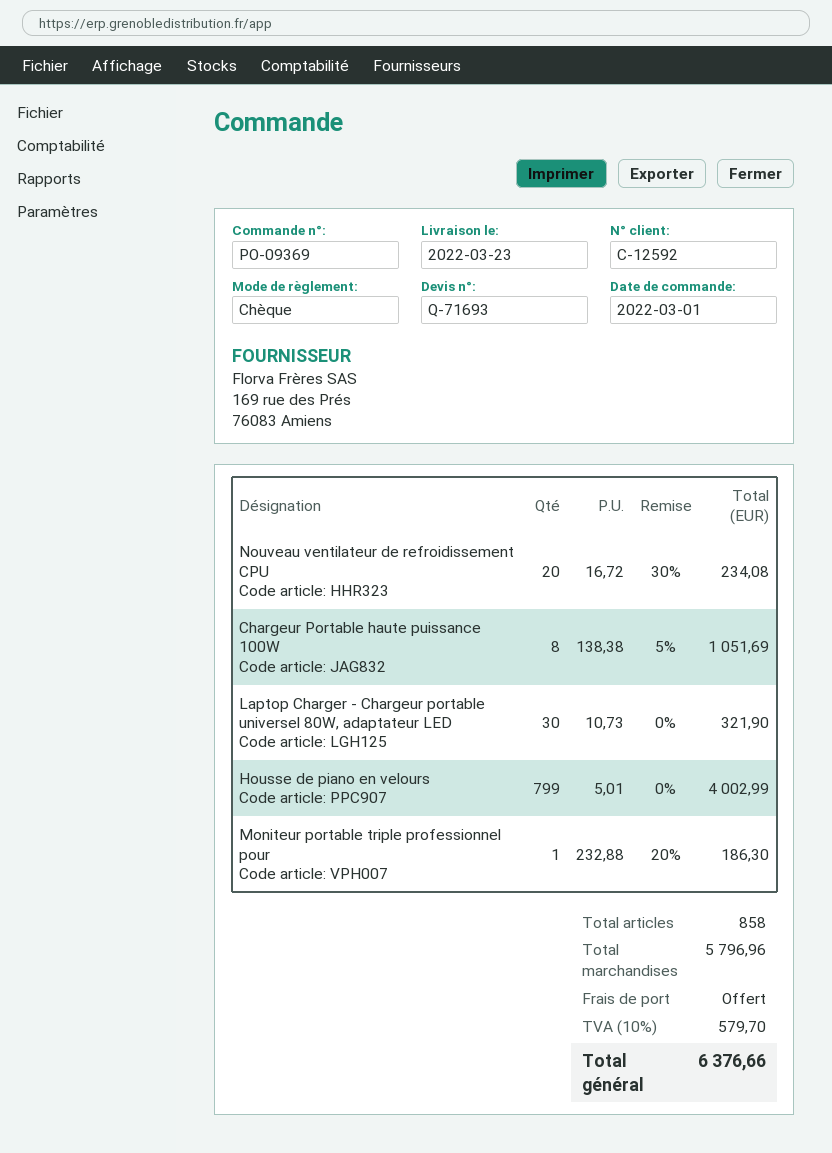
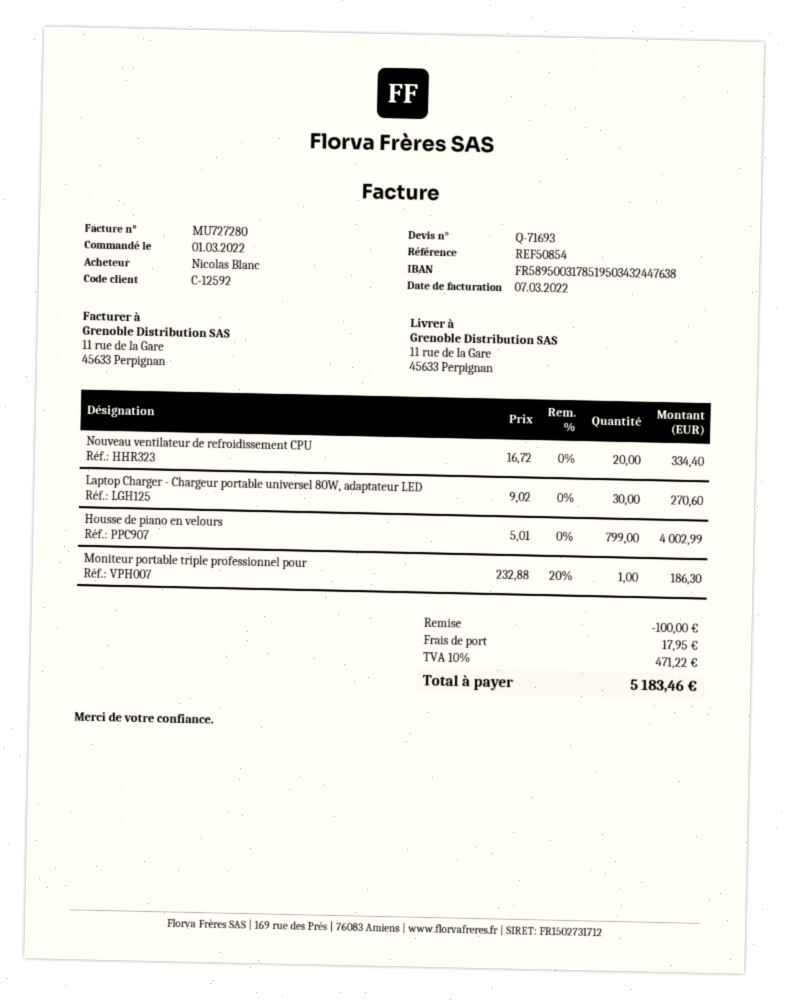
Nouveau ventilateur de refroidissement CPU: 20 x 16.72 - 30% = 234.08 -> 20 x 16.72 = 334.40
Chargeur Portable haute puissance 100W: 8 x 138.38 - 5% = 1051.69 -> none
Laptop Charger - Chargeur portable universel 80W, adaptateur LED: 30 x 10.73 = 321.90 -> 30 x 9.02 = 270.60
discount: none -> 100.00
shipping: 0.00 -> 17.95
tax: 10% = 579.70 -> 10% = 471.22
total: 6376.66 -> 5183.46

